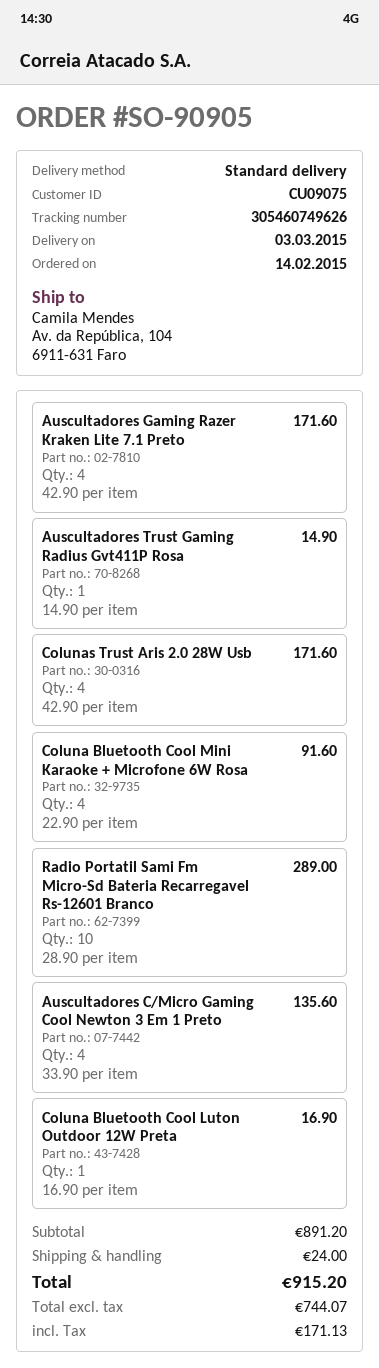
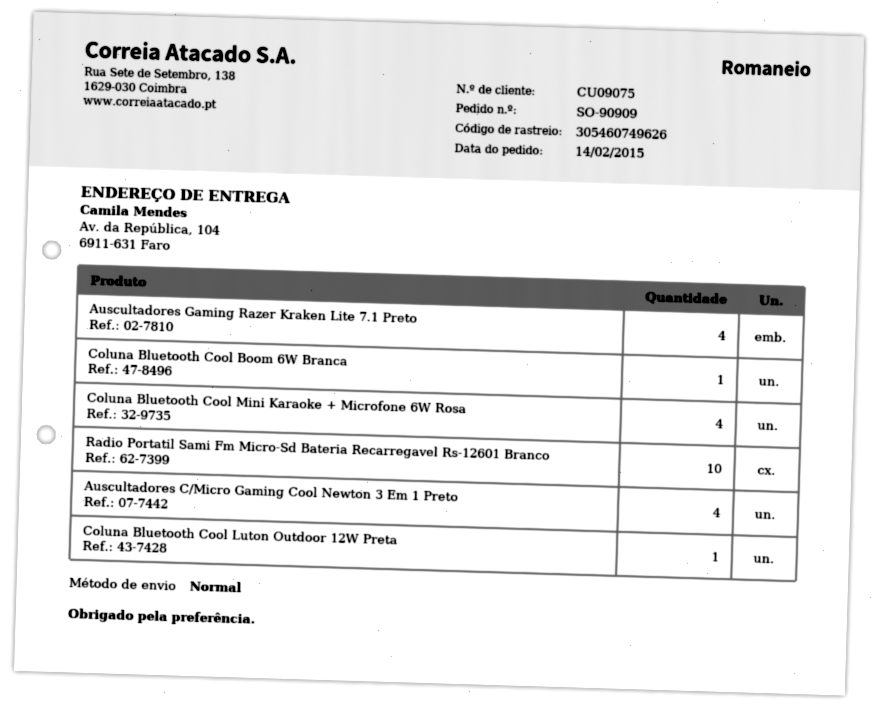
order number: SO-90905 -> SO-90909
Auscultadores Trust Gaming Radius Gvt411P Rosa: 1 -> none
Colunas Trust Aris 2.0 28W Usb: 4 -> none
Coluna Bluetooth Cool Boom 6W Branca: none -> 1

